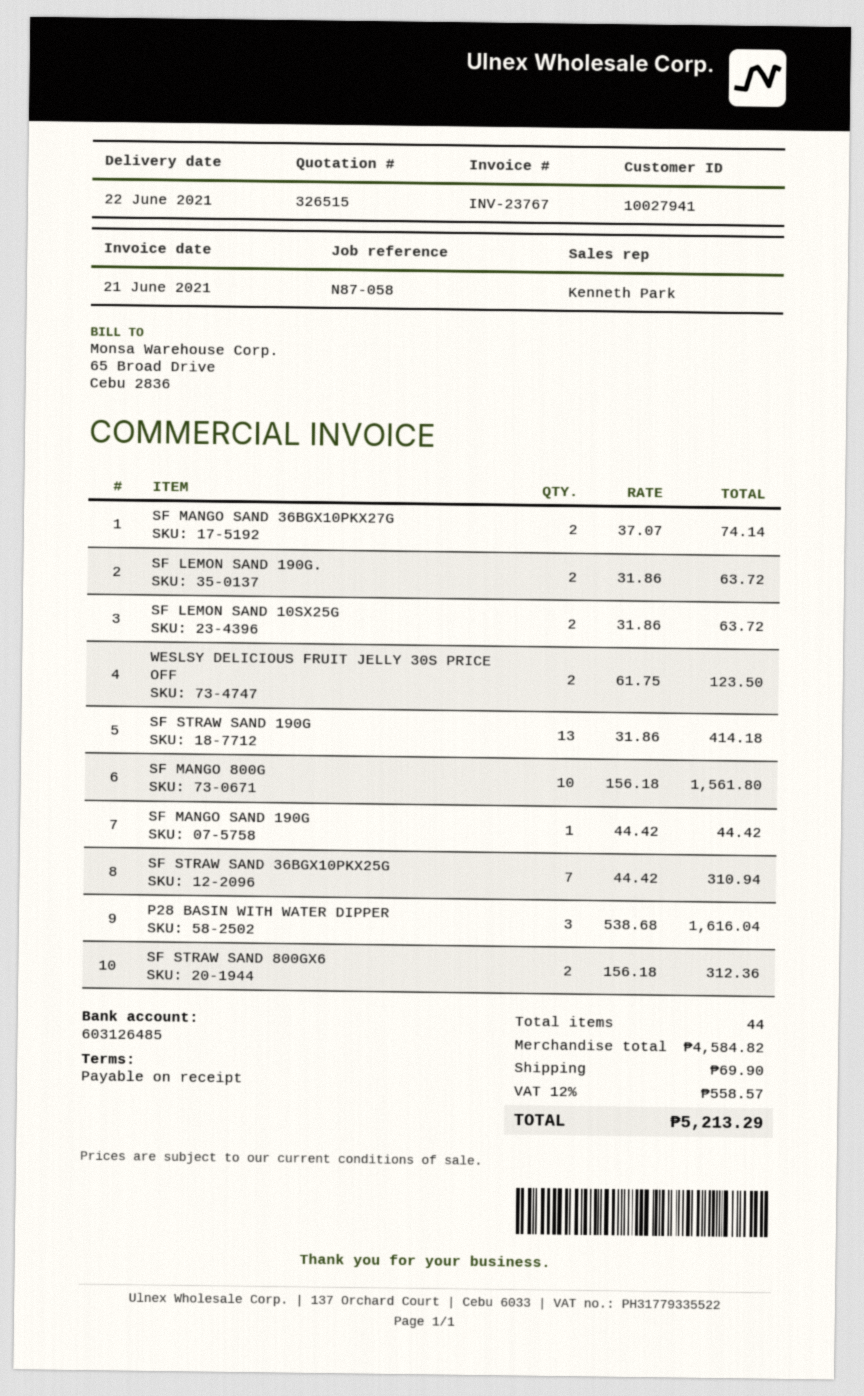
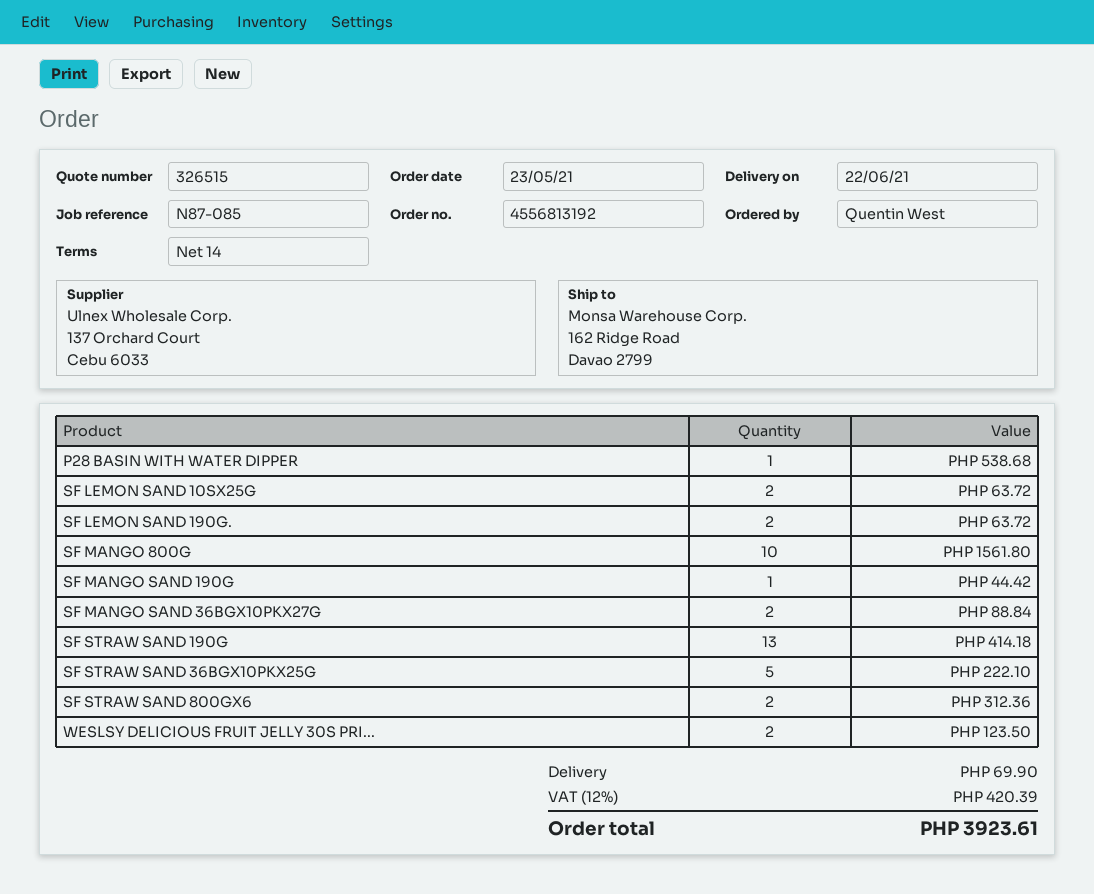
payment terms: on receipt -> 14 days
reference: N87-058 -> N87-085
SF MANGO SAND 36BGX10PKX27G: 2 for 74.14 -> 2 for 88.84
SF STRAW SAND 36BGX10PKX25G: 7 for 310.94 -> 5 for 222.10
P28 BASIN WITH WATER DIPPER: 3 for 1616.04 -> 1 for 538.68
tax: 12% = 558.57 -> 12% = 420.39
total: 5213.29 -> 3923.61

